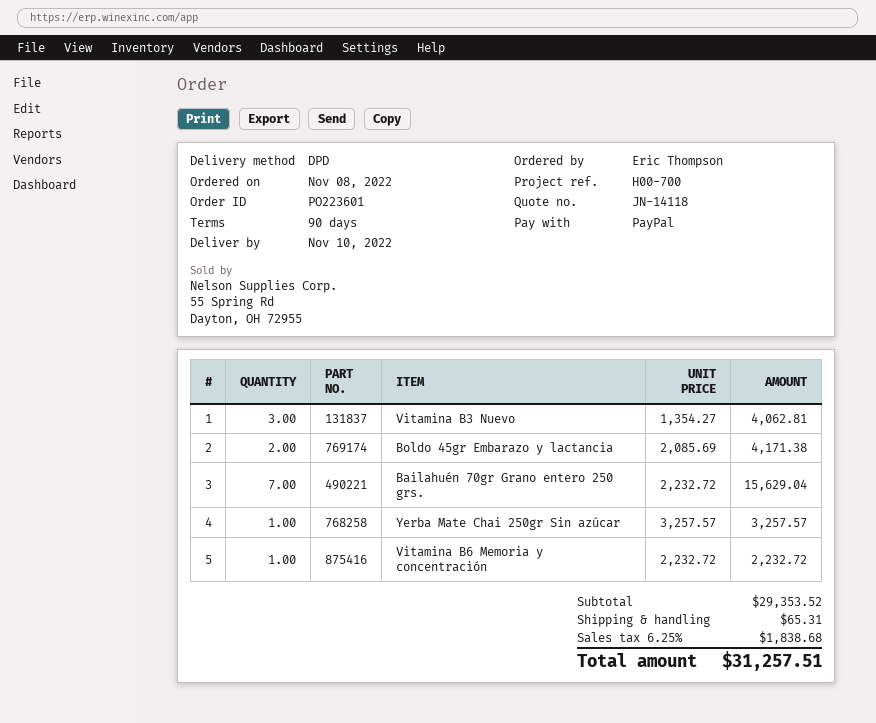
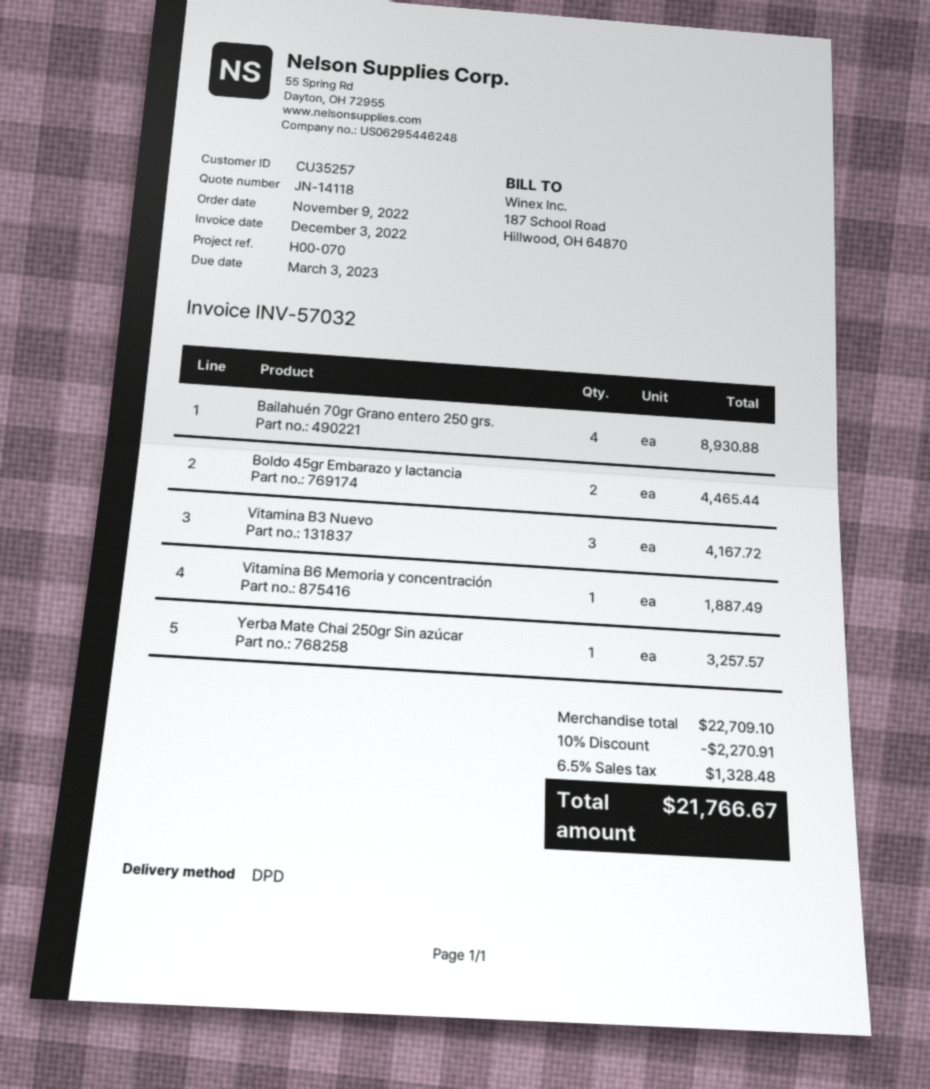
order date: 2022-11-08 -> 2022-11-09
reference: H00-700 -> H00-070
Vitamina B3 Nuevo: 3 for 4062.81 -> 3 for 4167.72
Boldo 45gr Embarazo y lactancia: 2 for 4171.38 -> 2 for 4465.44
Bailahuén 70gr Grano entero 250 grs.: 7 for 15629.04 -> 4 for 8930.88
Vitamina B6 Memoria y concentración: 1 for 2232.72 -> 1 for 1887.49
subtotal: 29353.52 -> 22709.10
discount: none -> 10% = 2270.91
shipping: 65.31 -> none
tax: 6.25% = 1838.68 -> 6.5% = 1328.48
total: 31257.51 -> 21766.67

